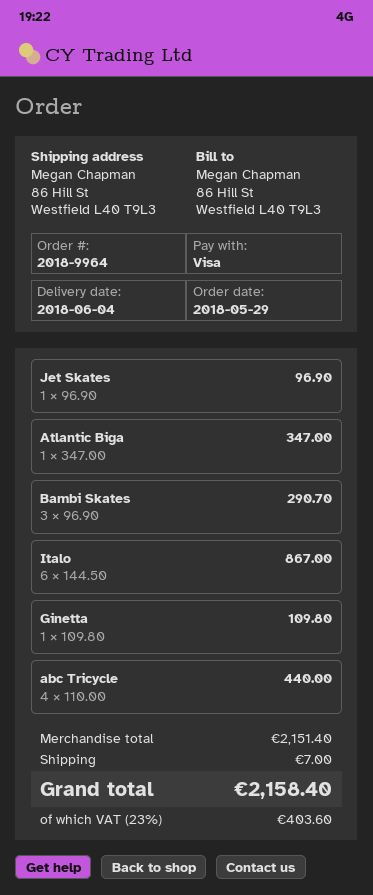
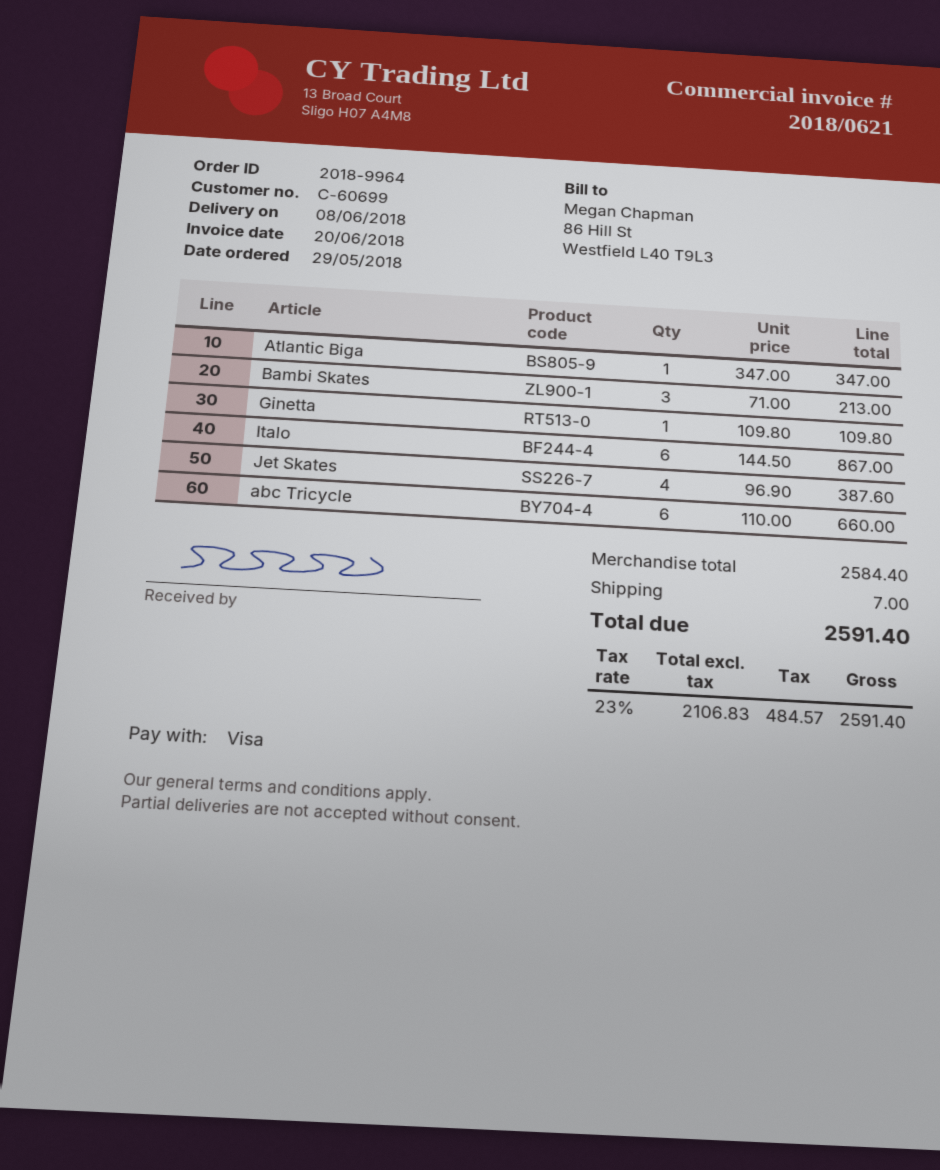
delivery date: 2018-06-04 -> 2018-06-08
Jet Skates: 1 x 96.90 = 96.90 -> 4 x 96.90 = 387.60
Bambi Skates: 3 x 96.90 = 290.70 -> 3 x 71.00 = 213.00
abc Tricycle: 4 x 110.00 = 440.00 -> 6 x 110.00 = 660.00
subtotal: 2151.40 -> 2584.40
tax: 23% = 403.60 -> 23% = 484.57
total: 2158.40 -> 2591.40

